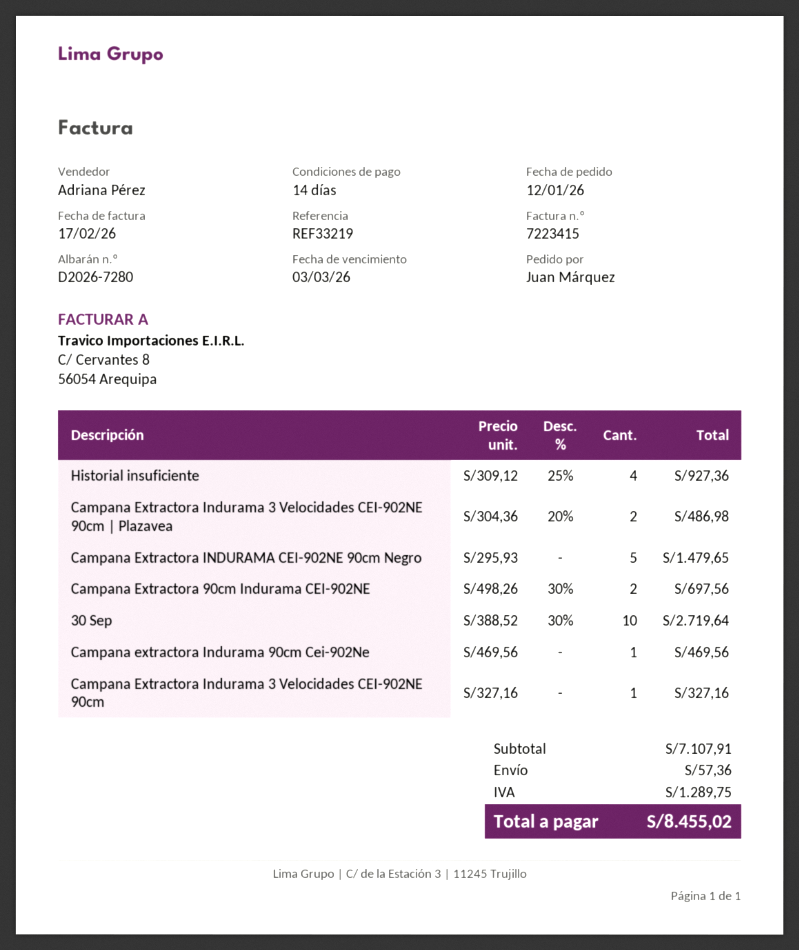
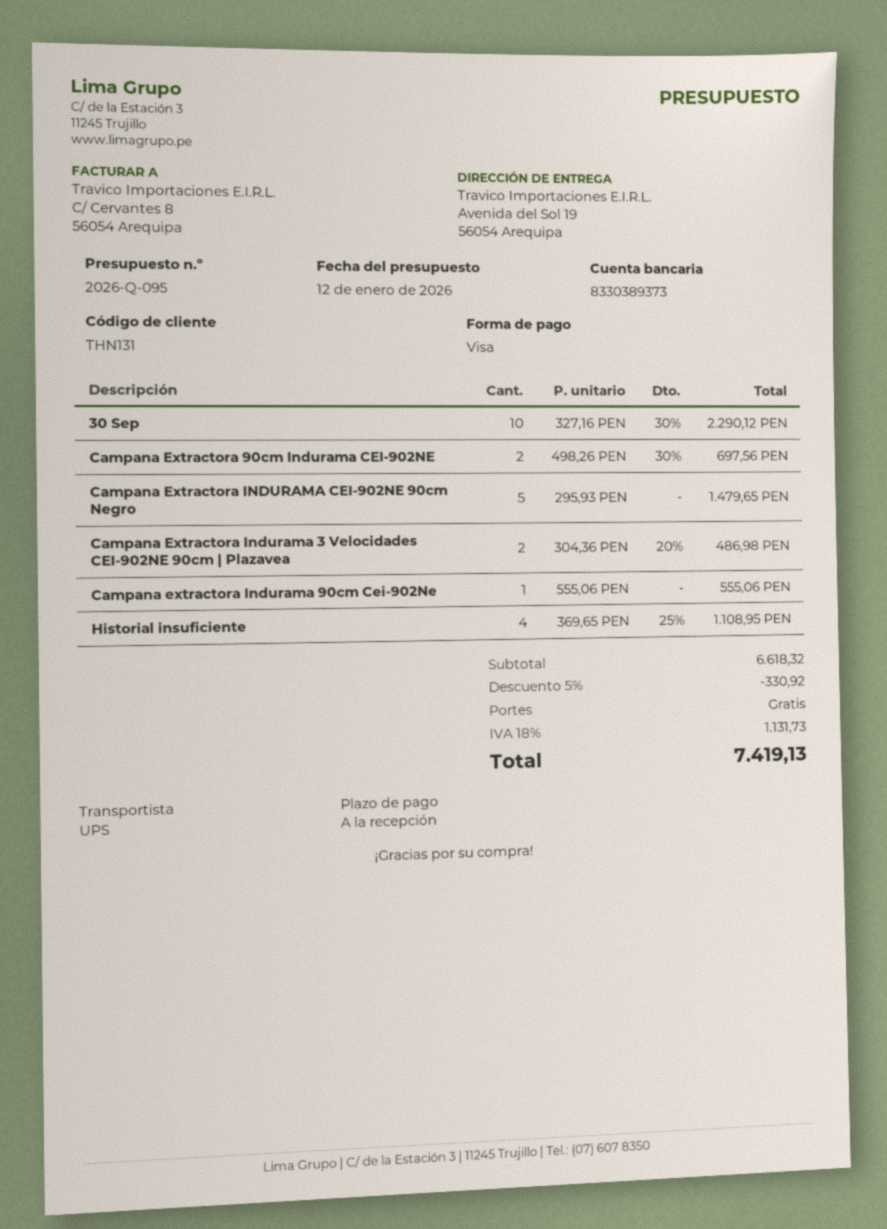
payment terms: 14 days -> on receipt
Historial insuficiente: 4 x 309.12 - 25% = 927.36 -> 4 x 369.65 - 25% = 1108.95
30 Sep: 10 x 388.52 - 30% = 2719.64 -> 10 x 327.16 - 30% = 2290.12
Campana extractora Indurama 90cm Cei-902Ne: 1 x 469.56 = 469.56 -> 1 x 555.06 = 555.06
Campana Extractora Indurama 3 Velocidades CEI-902NE 90cm: 1 x 327.16 = 327.16 -> none
subtotal: 7107.91 -> 6618.32
discount: none -> 5% = 330.92
shipping: 57.36 -> 0.00
tax: 1289.75 -> 1131.73
total: 8455.02 -> 7419.13

